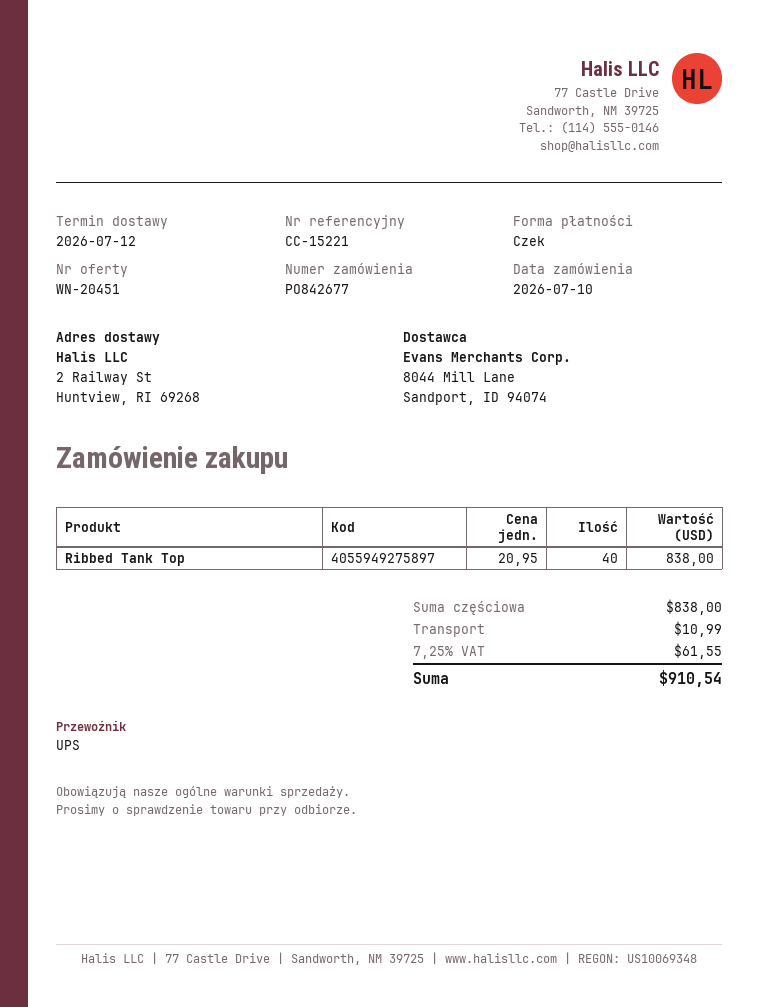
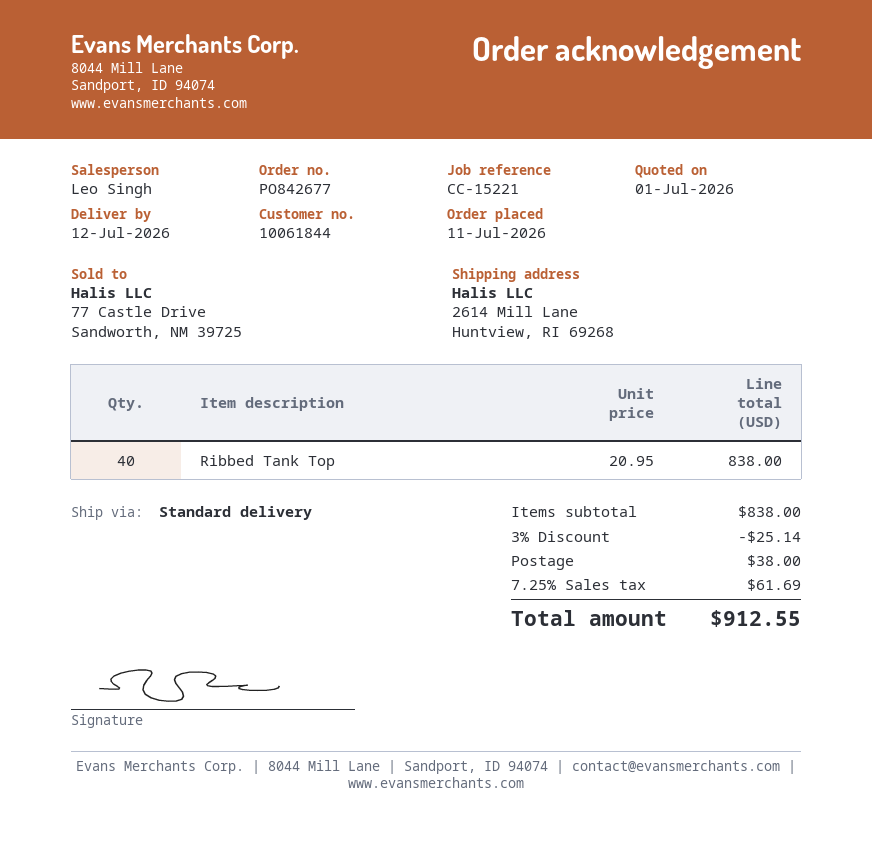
order date: 2026-07-10 -> 2026-07-11
shipping method: UPS -> standard
ship to: 2 Railway St, Huntview, RI 69268 -> 2614 Mill Lane, Huntview, RI 69268
discount: none -> 3% = 25.14
shipping: 10.99 -> 38.00
tax: 7.25% = 61.55 -> 7.25% = 61.69
total: 910.54 -> 912.55

